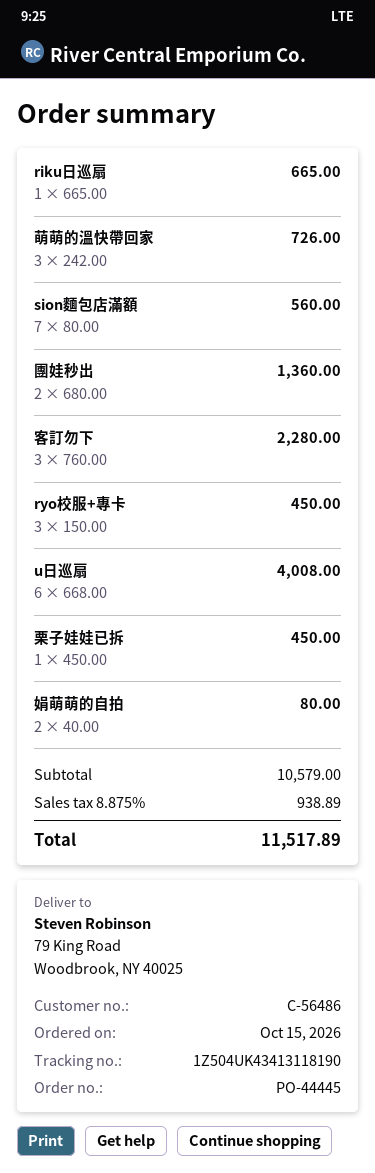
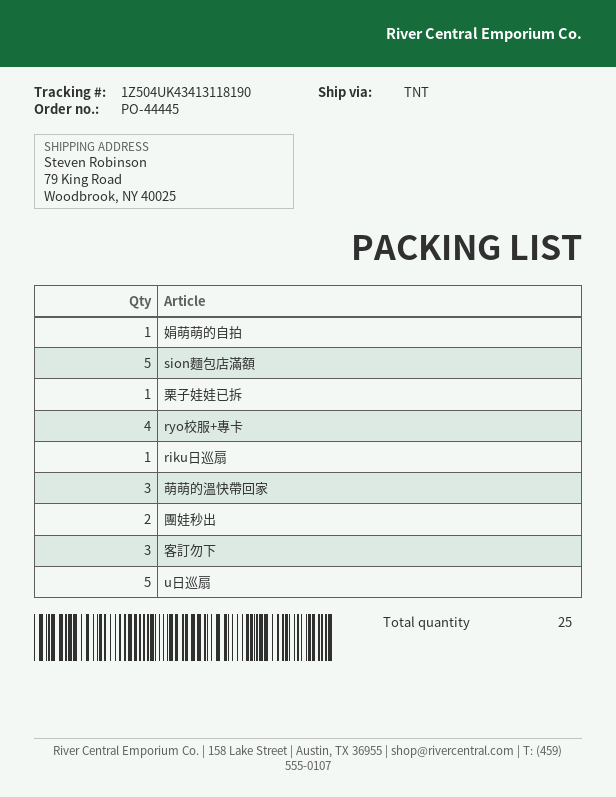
sion麵包店滿額: 7 -> 5
ryo校服+專卡: 3 -> 4
u日巡扇: 6 -> 5
娟萌萌的自拍: 2 -> 1

